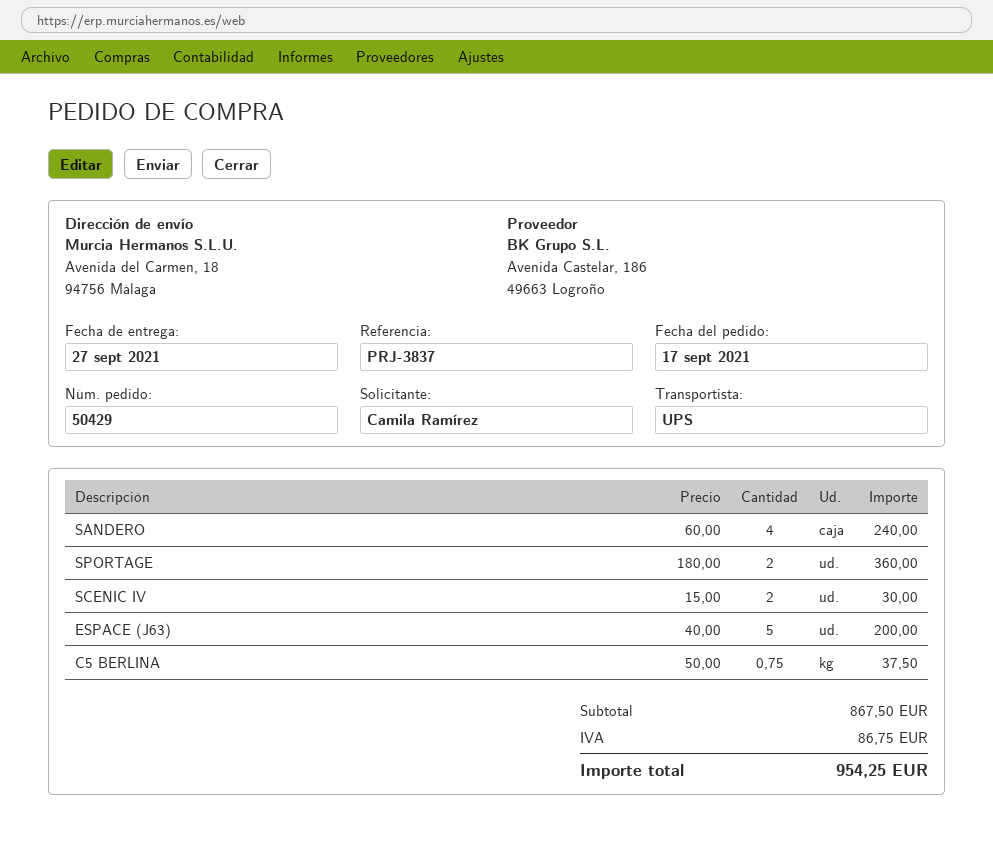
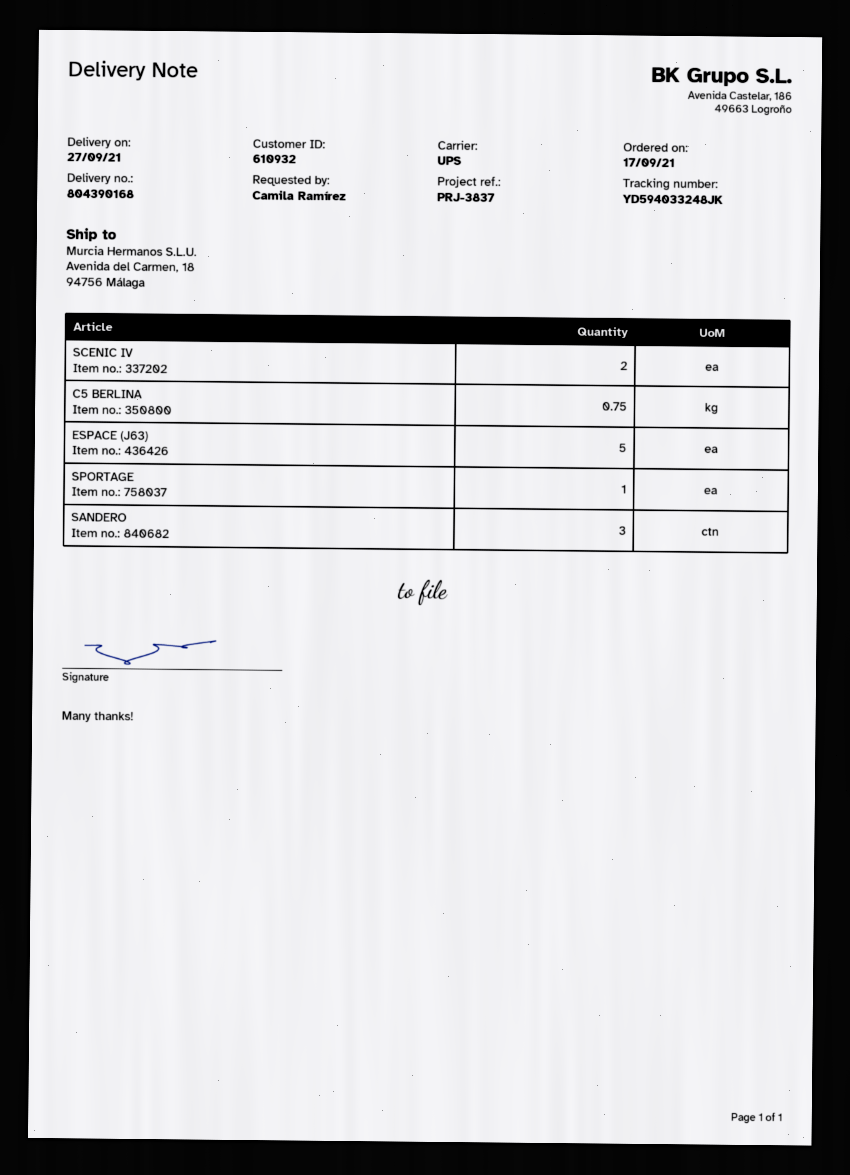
SANDERO: 4 -> 3
SPORTAGE: 2 -> 1

